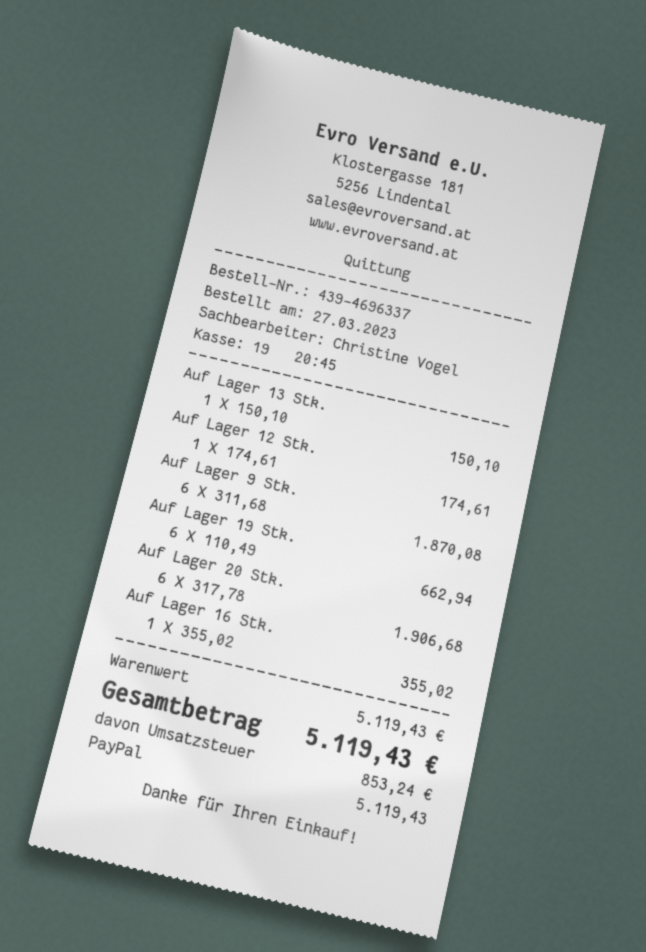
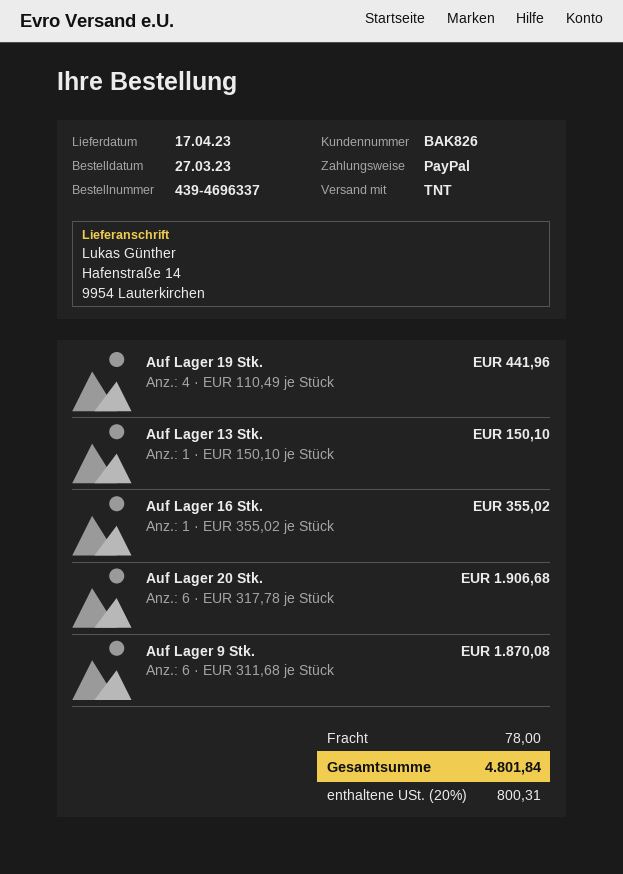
Auf Lager 12 Stk.: 1 x 174.61 = 174.61 -> none
Auf Lager 19 Stk.: 6 x 110.49 = 662.94 -> 4 x 110.49 = 441.96
shipping: none -> 78.00
tax: 853.24 -> 800.31
total: 5119.43 -> 4801.84

